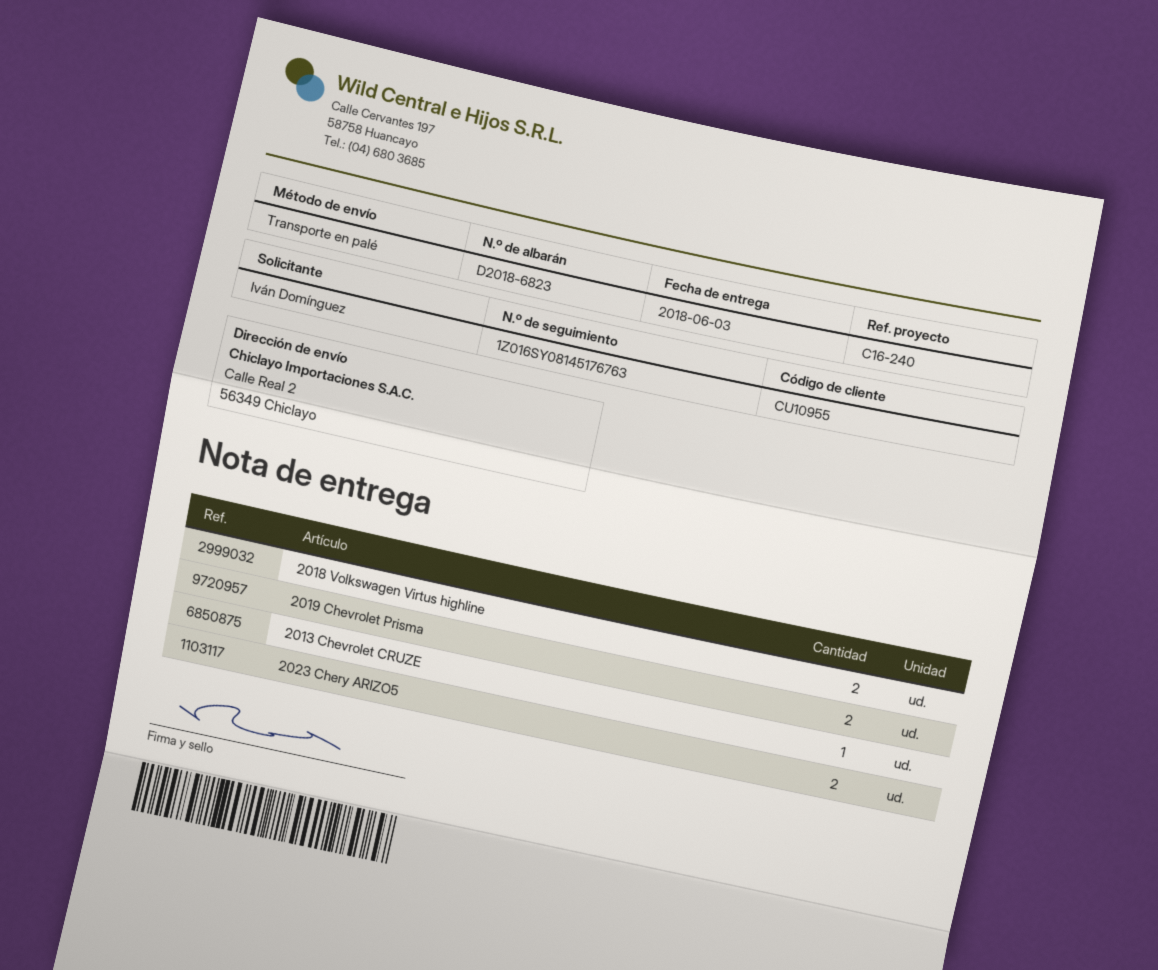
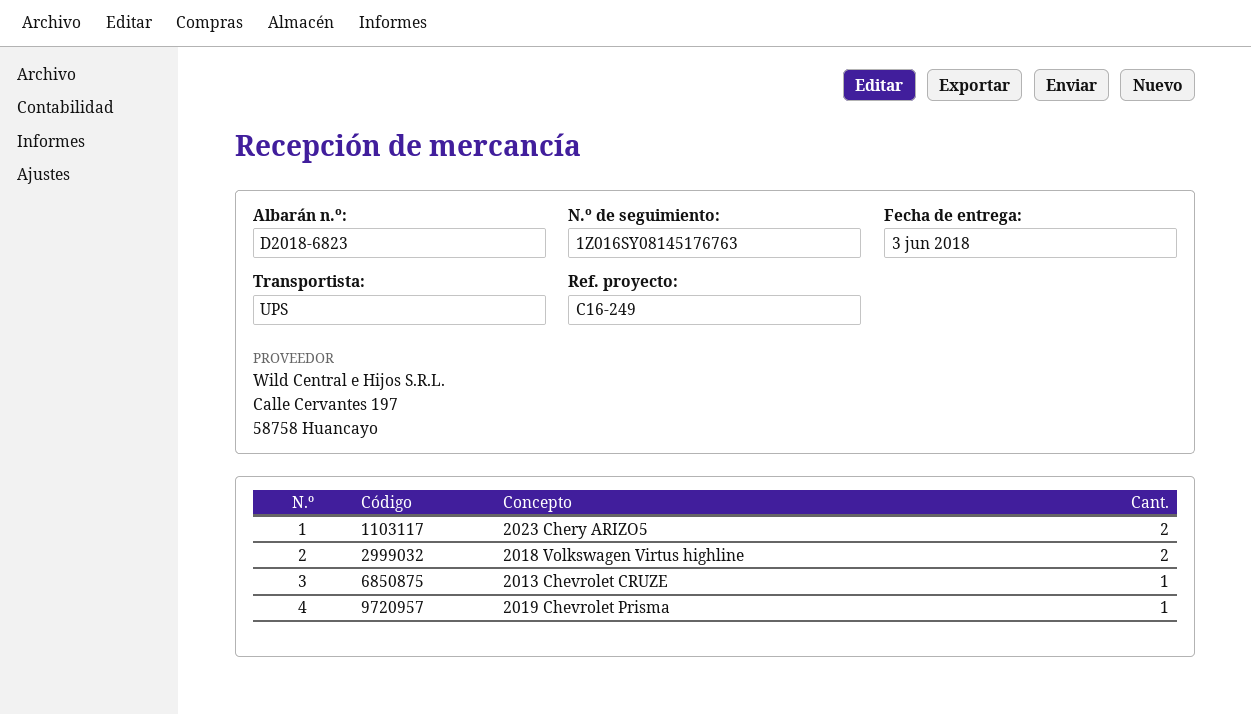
reference: C16-240 -> C16-249
shipping method: pallet freight -> UPS
2019 Chevrolet Prisma: 2 -> 1

